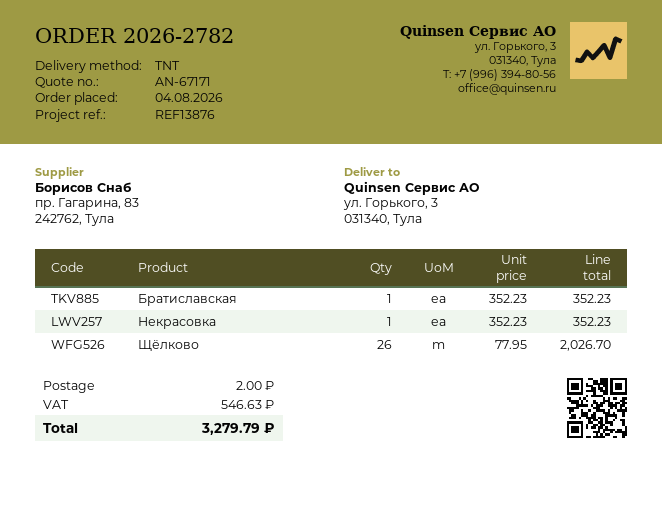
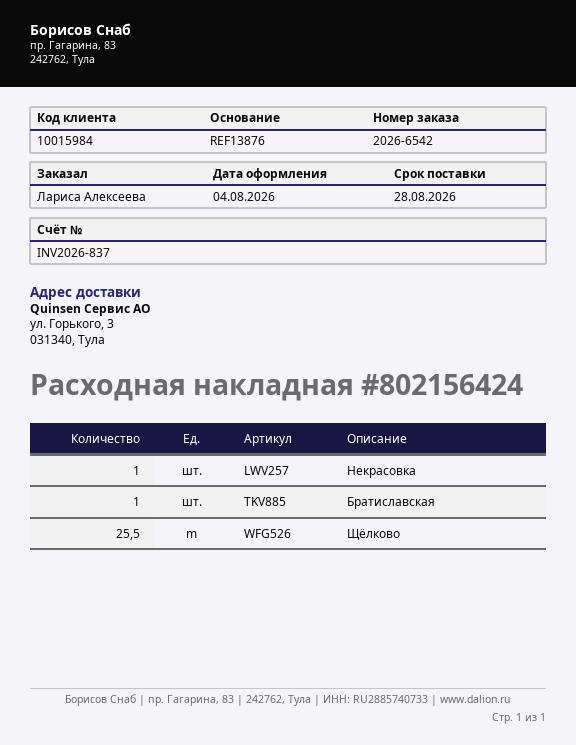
order number: 2026-2782 -> 2026-6542
Щёлково: 26 -> 25.5

